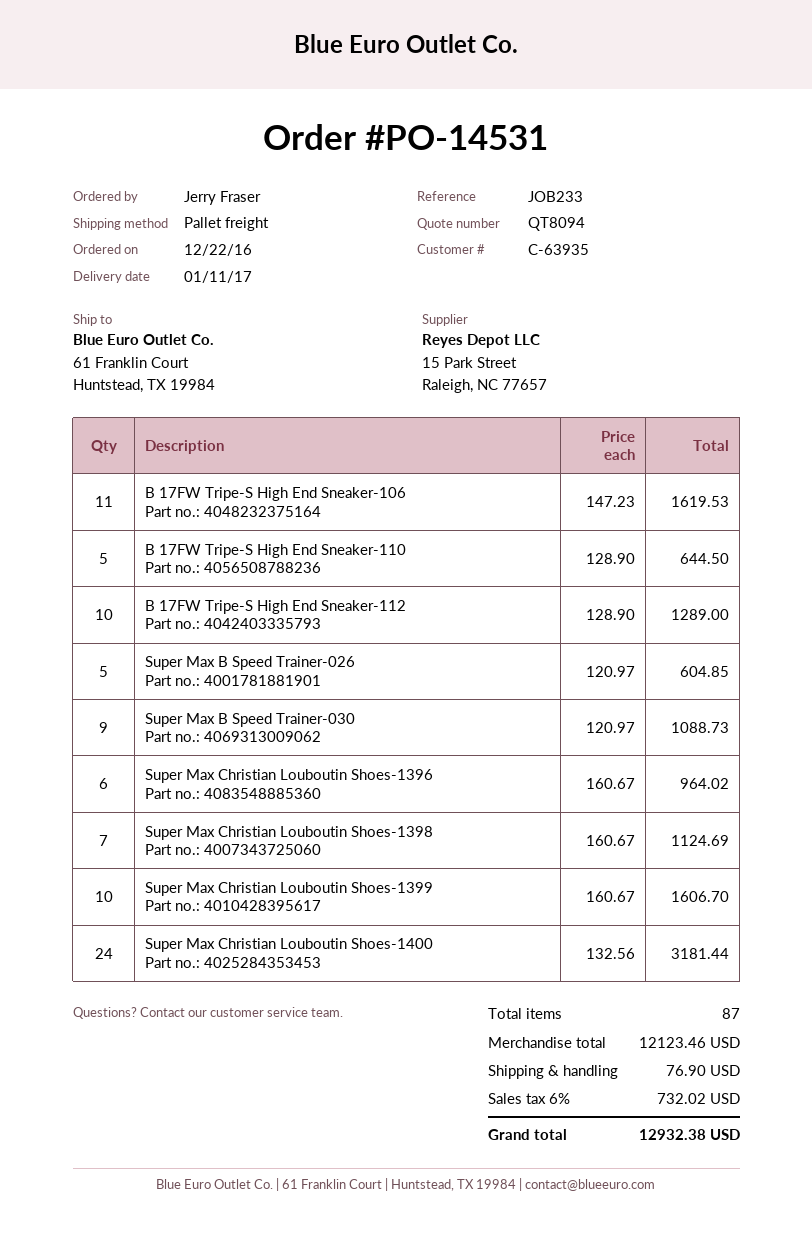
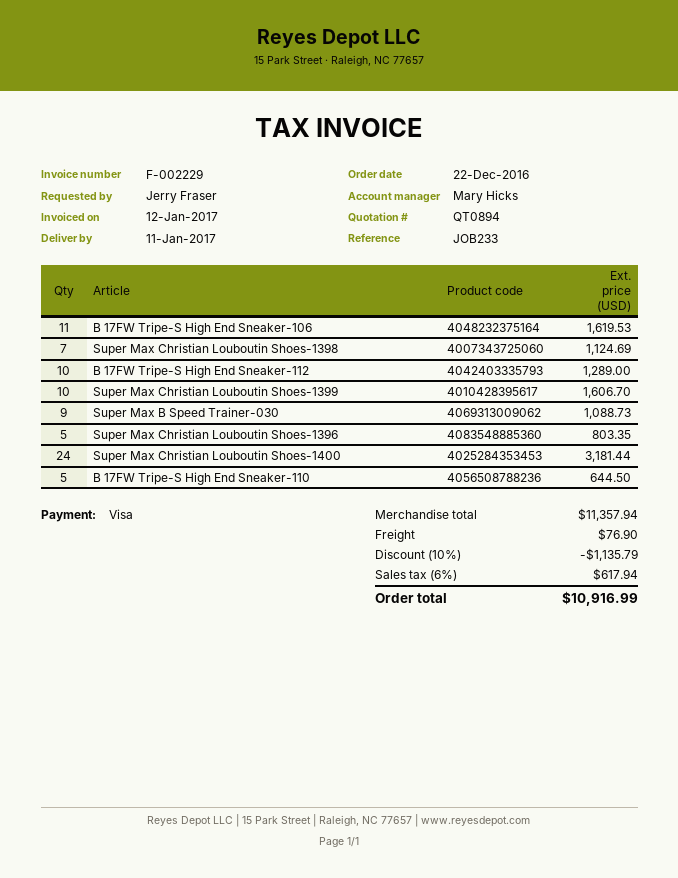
quote number: QT8094 -> QT0894
Super Max B Speed Trainer-026: 5 for 604.85 -> none
Super Max Christian Louboutin Shoes-1396: 6 for 964.02 -> 5 for 803.35
subtotal: 12123.46 -> 11357.94
discount: none -> 10% = 1135.79
tax: 6% = 732.02 -> 6% = 617.94
total: 12932.38 -> 10916.99

